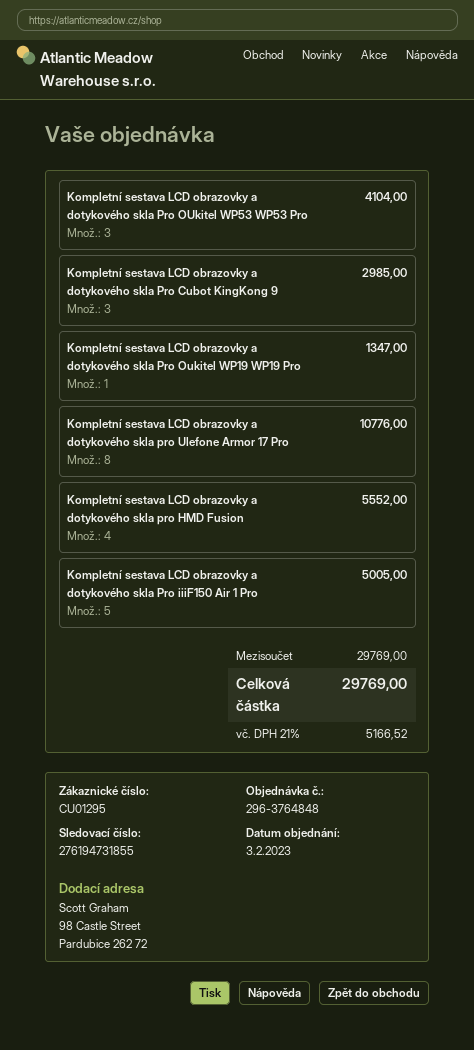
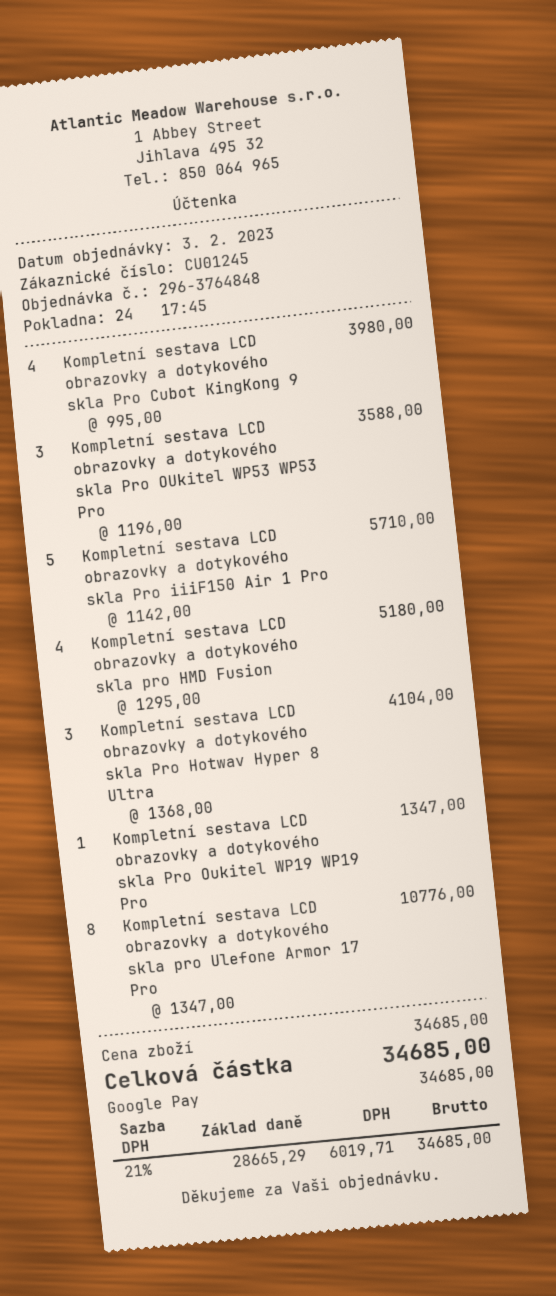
customer number: CU01295 -> CU01245
Kompletní sestava LCD obrazovky a dotykového skla Pro OUkitel WP53 WP53 Pro: 3 for 4104.00 -> 3 for 3588.00
Kompletní sestava LCD obrazovky a dotykového skla Pro Cubot KingKong 9: 3 for 2985.00 -> 4 for 3980.00
Kompletní sestava LCD obrazovky a dotykového skla pro HMD Fusion: 4 for 5552.00 -> 4 for 5180.00
Kompletní sestava LCD obrazovky a dotykového skla Pro iiiF150 Air 1 Pro: 5 for 5005.00 -> 5 for 5710.00
Kompletní sestava LCD obrazovky a dotykového skla Pro Hotwav Hyper 8 Ultra: none -> 3 for 4104.00
subtotal: 29769.00 -> 34685.00
tax: 21% = 5166.52 -> 21% = 6019.71
total: 29769.00 -> 34685.00

